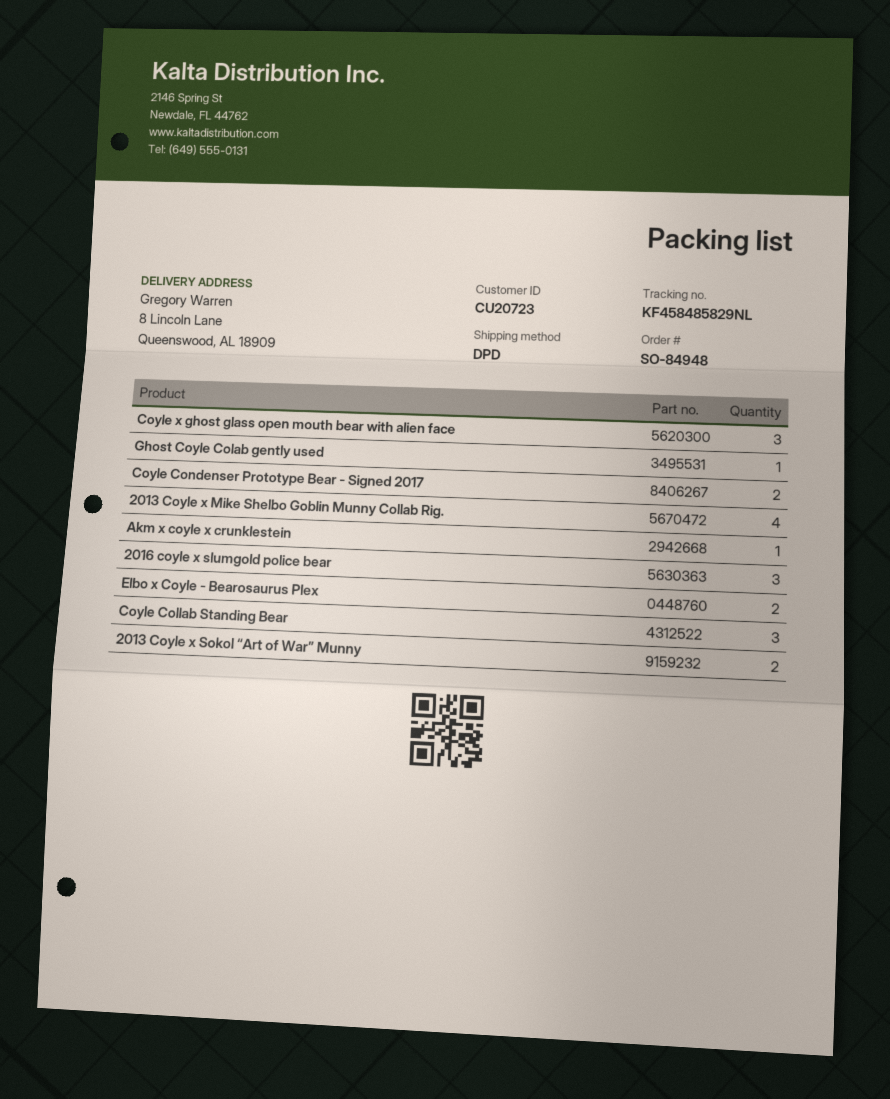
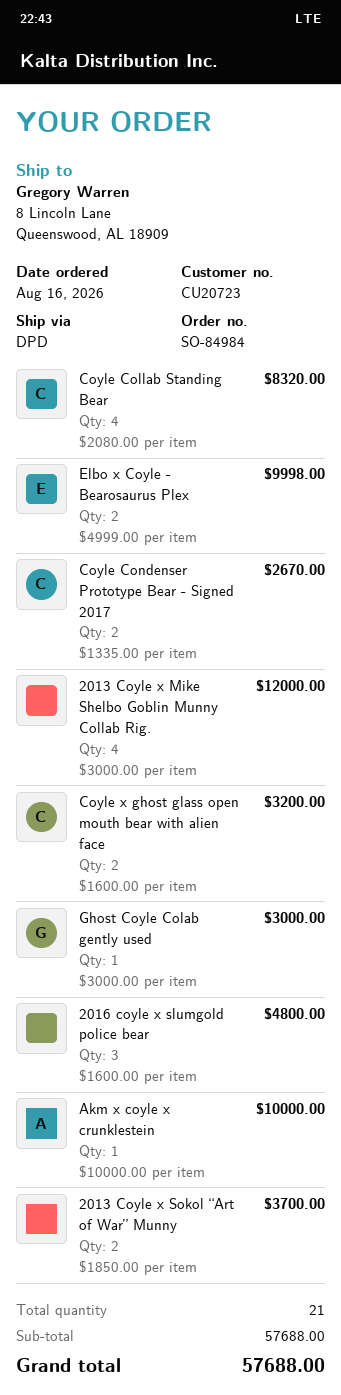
order number: SO-84948 -> SO-84984
Coyle x ghost glass open mouth bear with alien face: 3 -> 2
Coyle Collab Standing Bear: 3 -> 4

